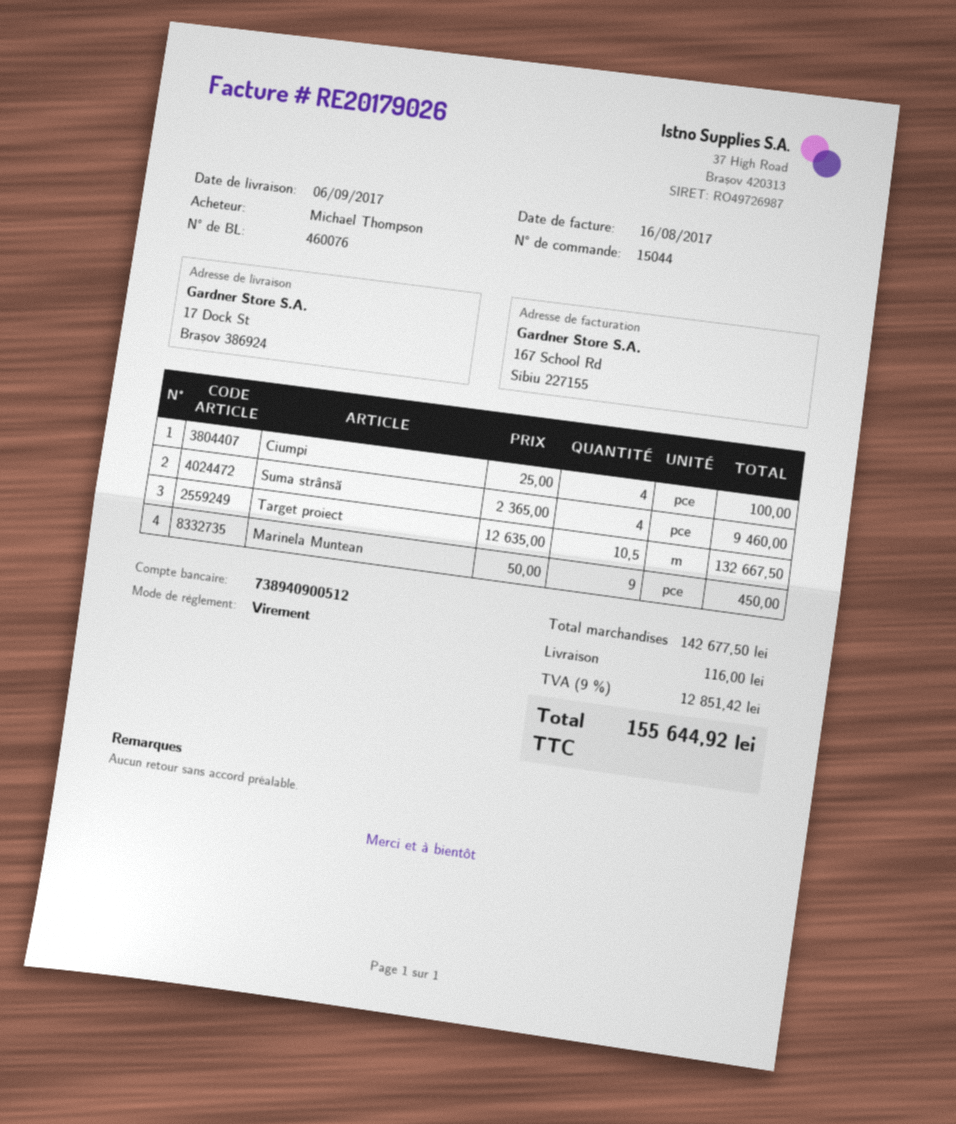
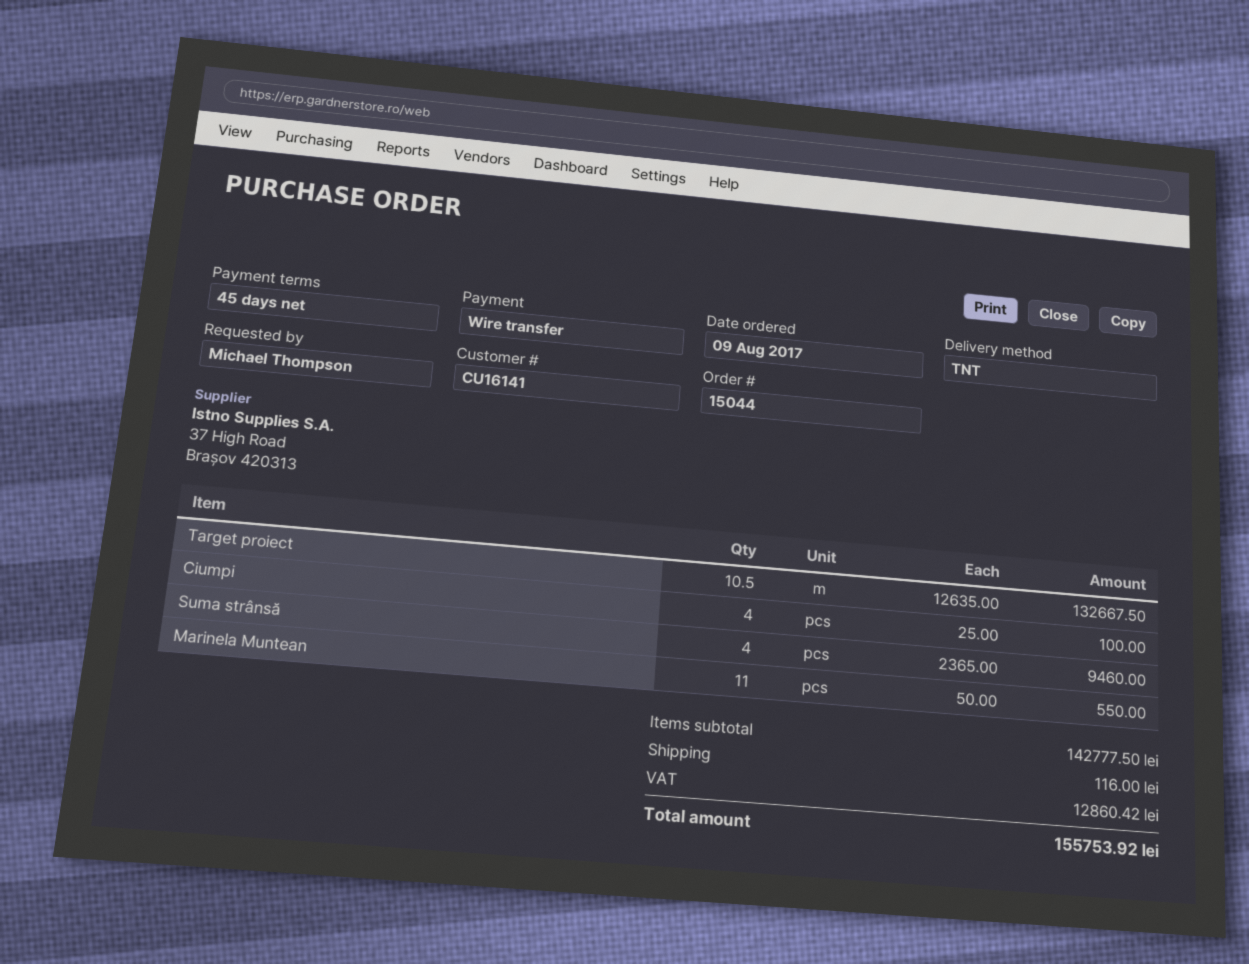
Marinela Muntean: 9 x 50.00 = 450.00 -> 11 x 50.00 = 550.00
subtotal: 142677.50 -> 142777.50
tax: 12851.42 -> 12860.42
total: 155644.92 -> 155753.92

